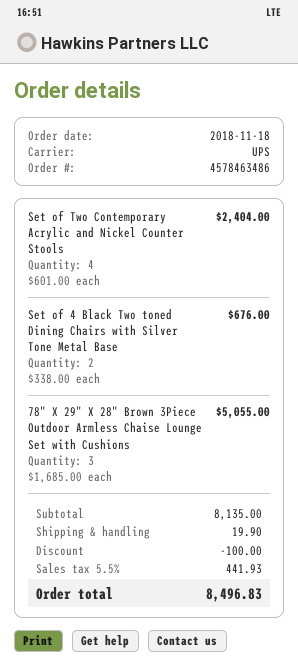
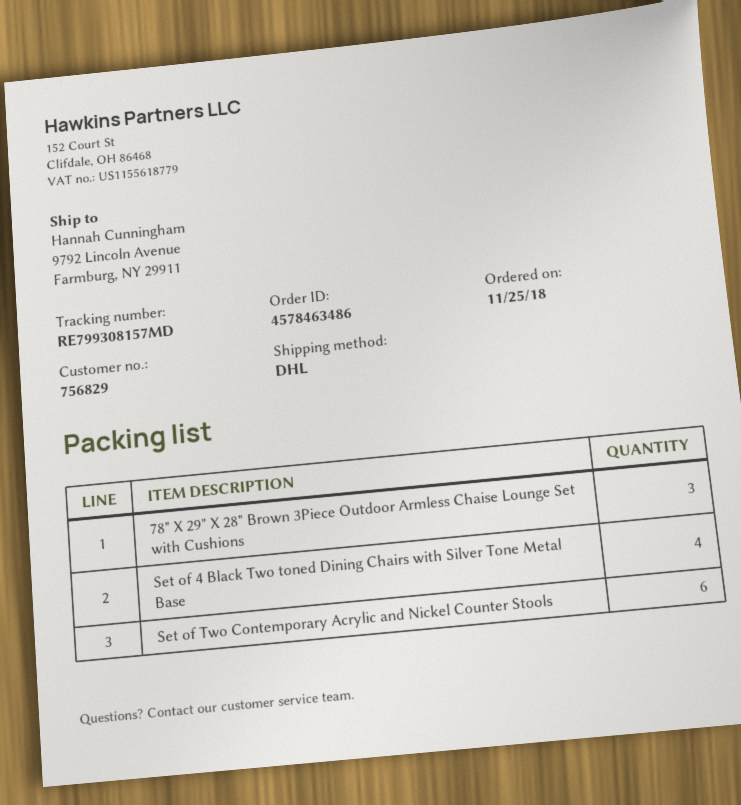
order date: 2018-11-18 -> 2018-11-25
shipping method: UPS -> DHL
Set of Two Contemporary Acrylic and Nickel Counter Stools: 4 -> 6
Set of 4 Black Two toned Dining Chairs with Silver Tone Metal Base: 2 -> 4

